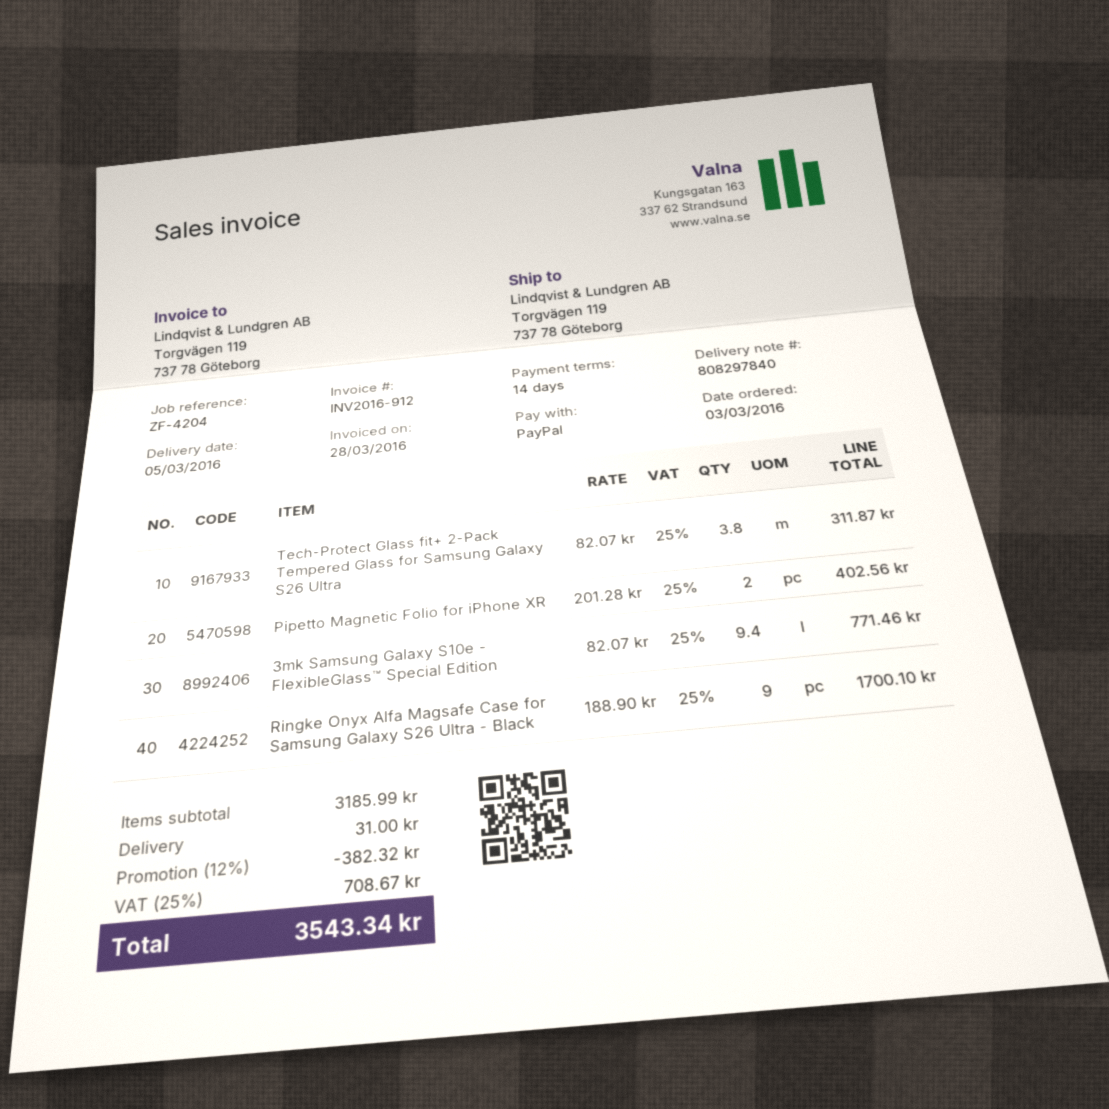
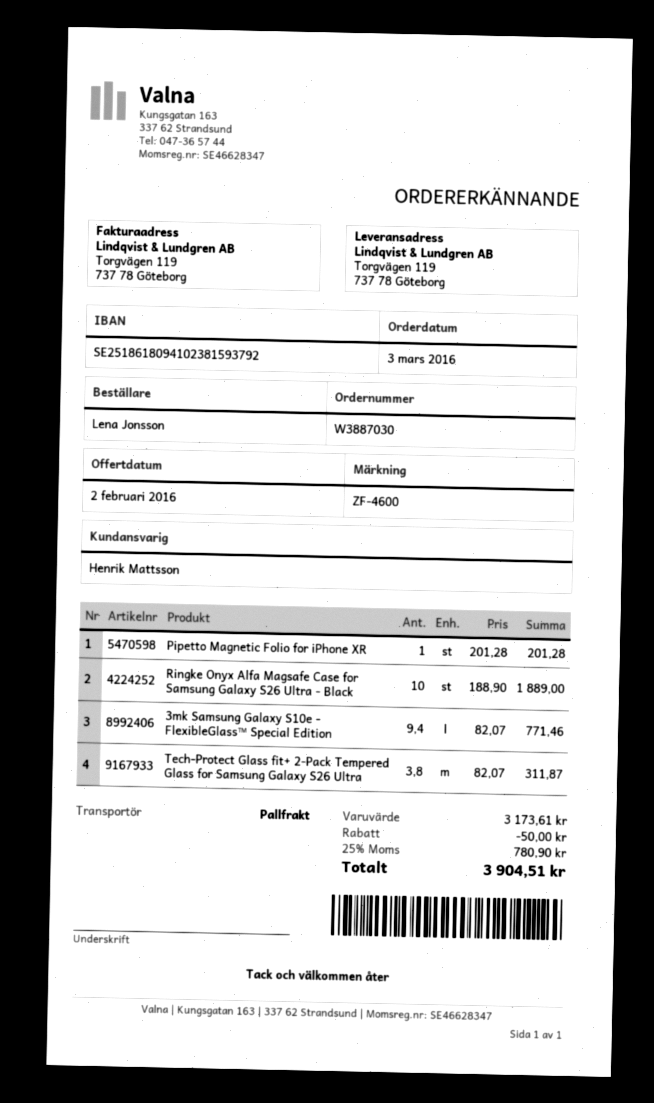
reference: ZF-4204 -> ZF-4600
Pipetto Magnetic Folio for iPhone XR: 2 x 201.28 = 402.56 -> 1 x 201.28 = 201.28
Ringke Onyx Alfa Magsafe Case for Samsung Galaxy S26 Ultra - Black: 9 x 188.90 = 1700.10 -> 10 x 188.90 = 1889.00
subtotal: 3185.99 -> 3173.61
discount: 382.32 -> 50.00
shipping: 31.00 -> none
tax: 25% = 708.67 -> 25% = 780.90
total: 3543.34 -> 3904.51

